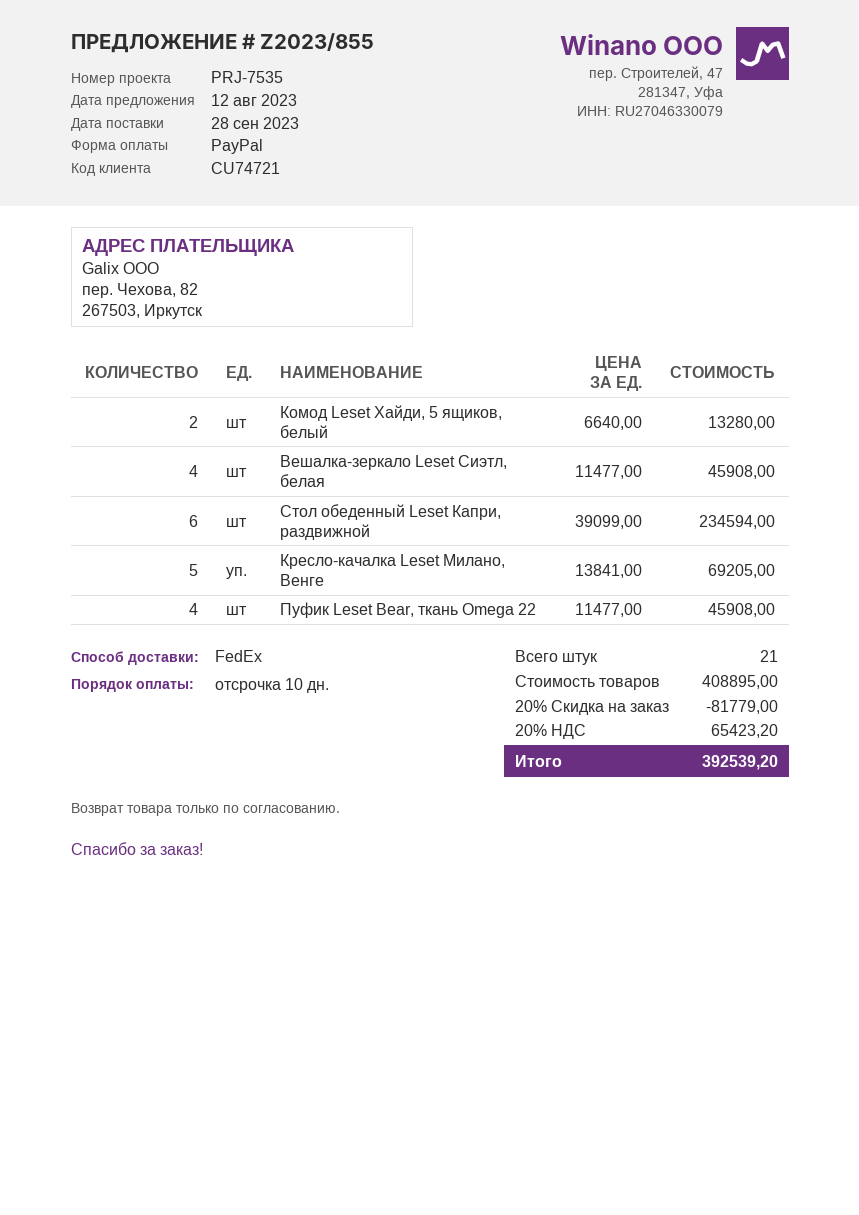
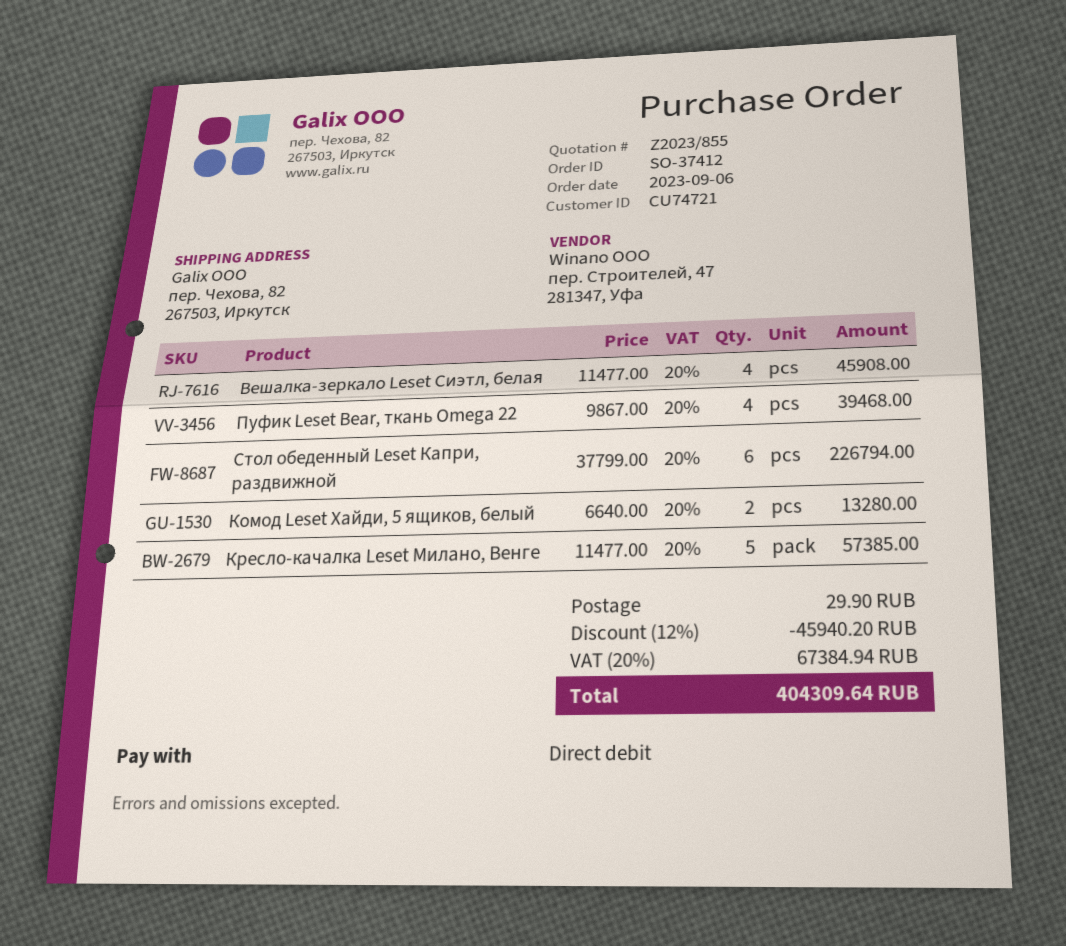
payment method: PayPal -> direct debit
Стол обеденный Leset Капри, раздвижной: 6 x 39099.00 = 234594.00 -> 6 x 37799.00 = 226794.00
Кресло-качалка Leset Милано, Венге: 5 x 13841.00 = 69205.00 -> 5 x 11477.00 = 57385.00
Пуфик Leset Bear, ткань Omega 22: 4 x 11477.00 = 45908.00 -> 4 x 9867.00 = 39468.00
discount: 20% = 81779.00 -> 12% = 45940.20
shipping: none -> 29.90
tax: 20% = 65423.20 -> 20% = 67384.94
total: 392539.20 -> 404309.64

